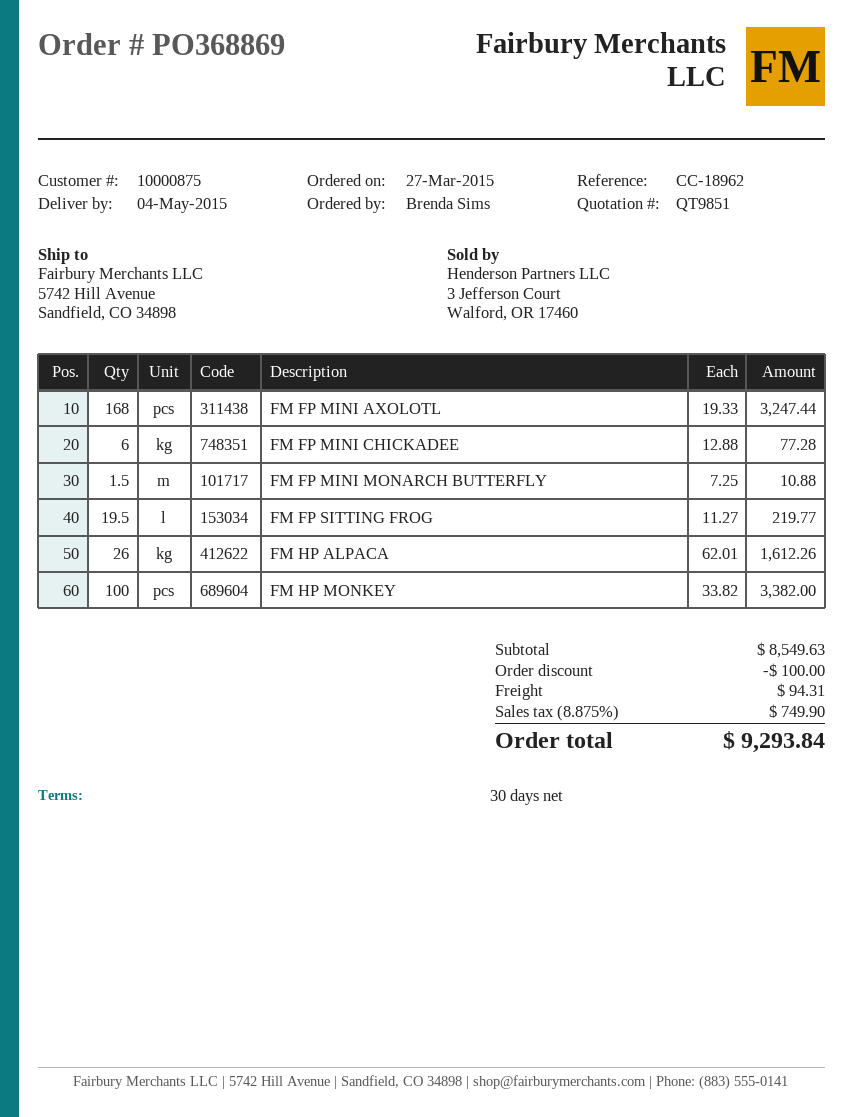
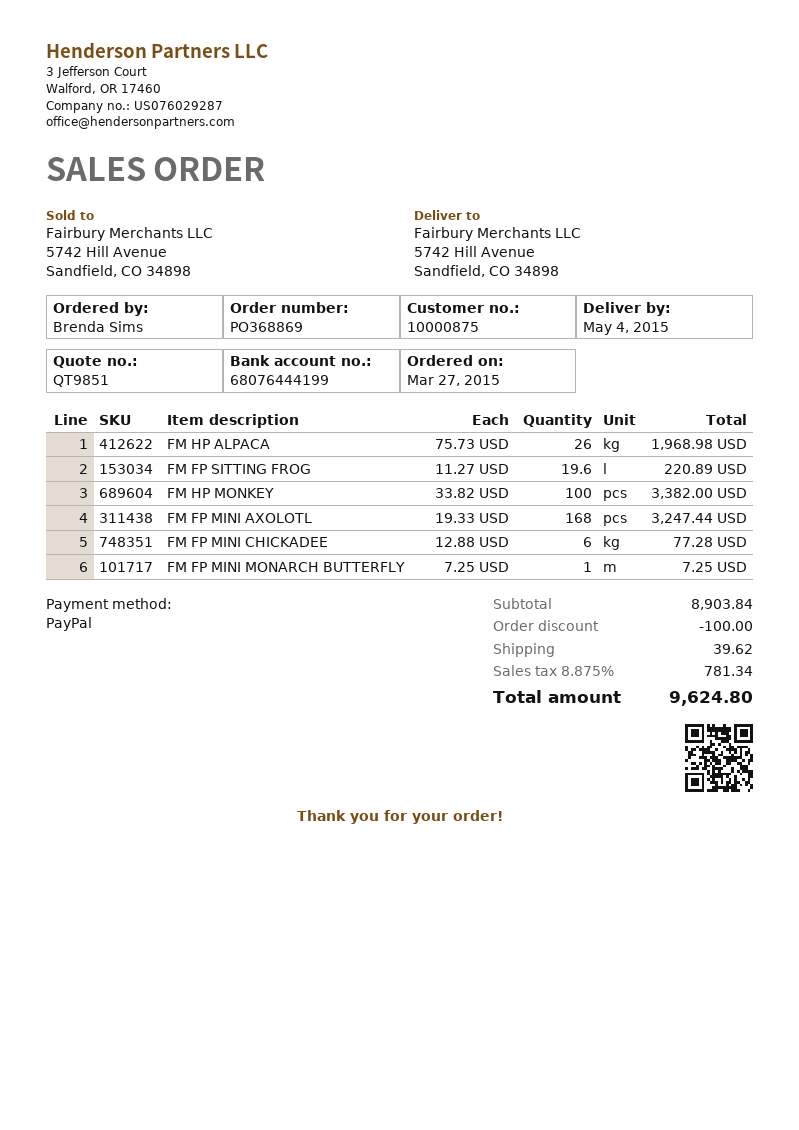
FM FP MINI MONARCH BUTTERFLY: 1.5 x 7.25 = 10.88 -> 1 x 7.25 = 7.25
FM FP SITTING FROG: 19.5 x 11.27 = 219.77 -> 19.6 x 11.27 = 220.89
FM HP ALPACA: 26 x 62.01 = 1612.26 -> 26 x 75.73 = 1968.98
subtotal: 8549.63 -> 8903.84
shipping: 94.31 -> 39.62
tax: 8.875% = 749.90 -> 8.875% = 781.34
total: 9293.84 -> 9624.80

